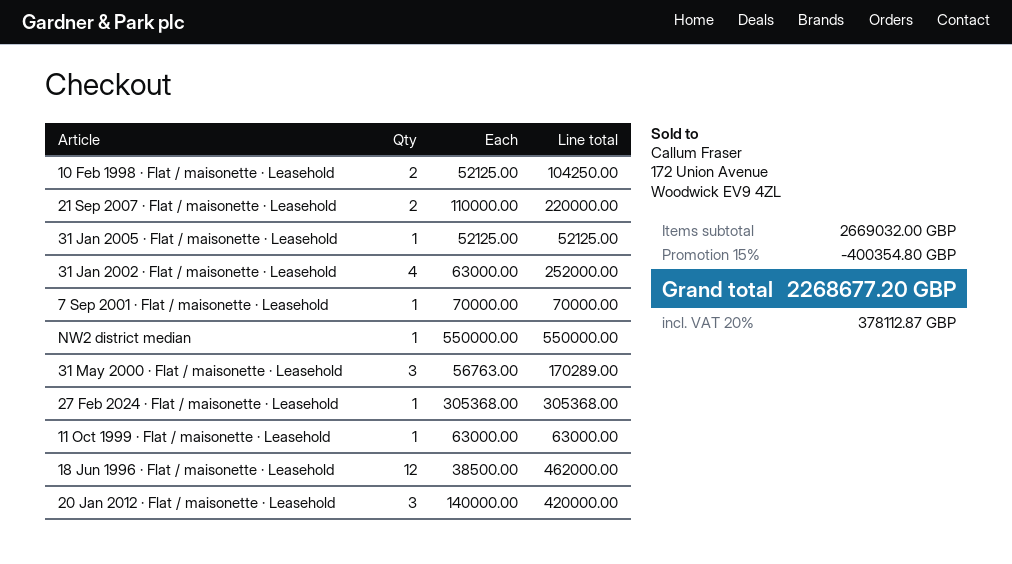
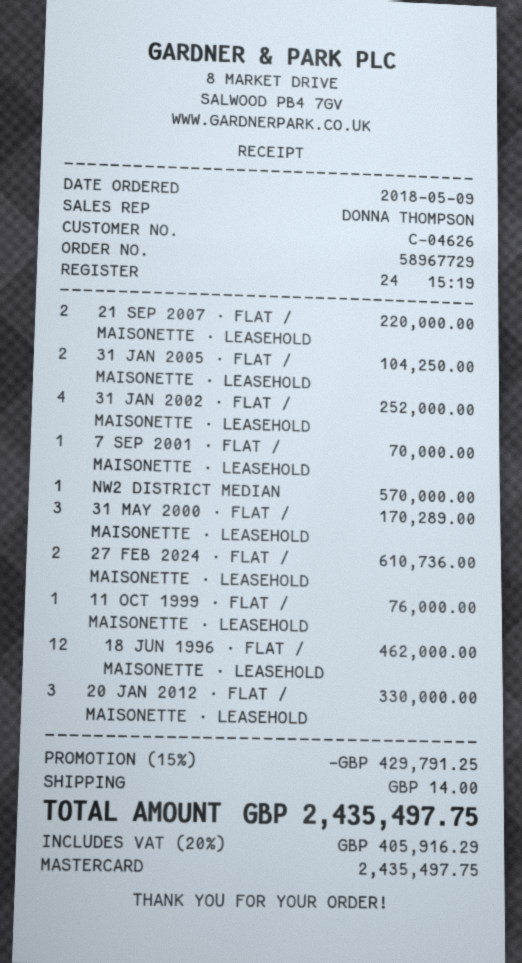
10 Feb 1998 · Flat / maisonette · Leasehold: 2 for 104250.00 -> none
31 Jan 2005 · Flat / maisonette · Leasehold: 1 for 52125.00 -> 2 for 104250.00
NW2 district median: 1 for 550000.00 -> 1 for 570000.00
27 Feb 2024 · Flat / maisonette · Leasehold: 1 for 305368.00 -> 2 for 610736.00
11 Oct 1999 · Flat / maisonette · Leasehold: 1 for 63000.00 -> 1 for 76000.00
20 Jan 2012 · Flat / maisonette · Leasehold: 3 for 420000.00 -> 3 for 330000.00
discount: 15% = 400354.80 -> 15% = 429791.25
shipping: none -> 14.00
tax: 20% = 378112.87 -> 20% = 405916.29
total: 2268677.20 -> 2435497.75

